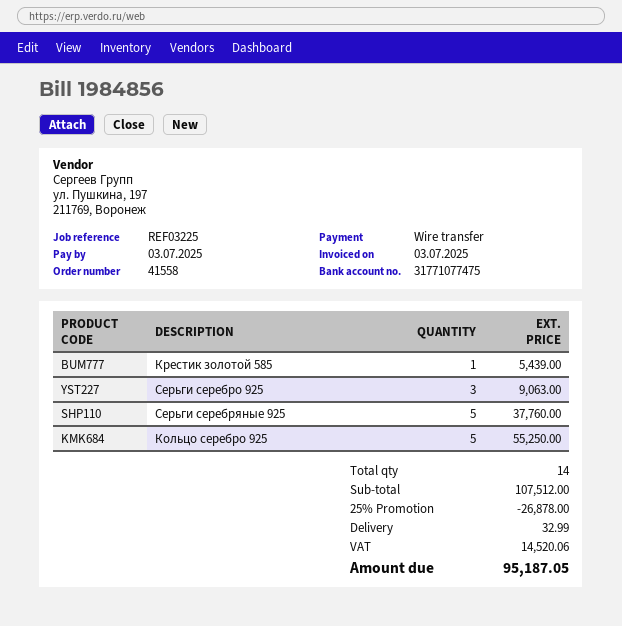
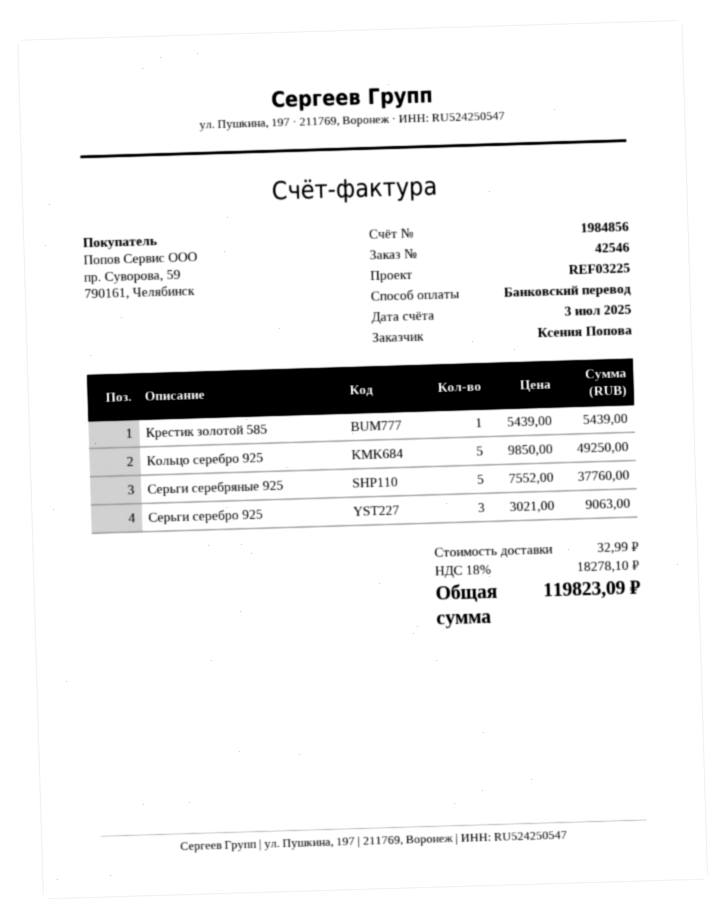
order number: 41558 -> 42546
Кольцо серебро 925: 5 for 55250.00 -> 5 for 49250.00
discount: 25% = 26878.00 -> none
tax: 14520.06 -> 18278.10
total: 95187.05 -> 119823.09

